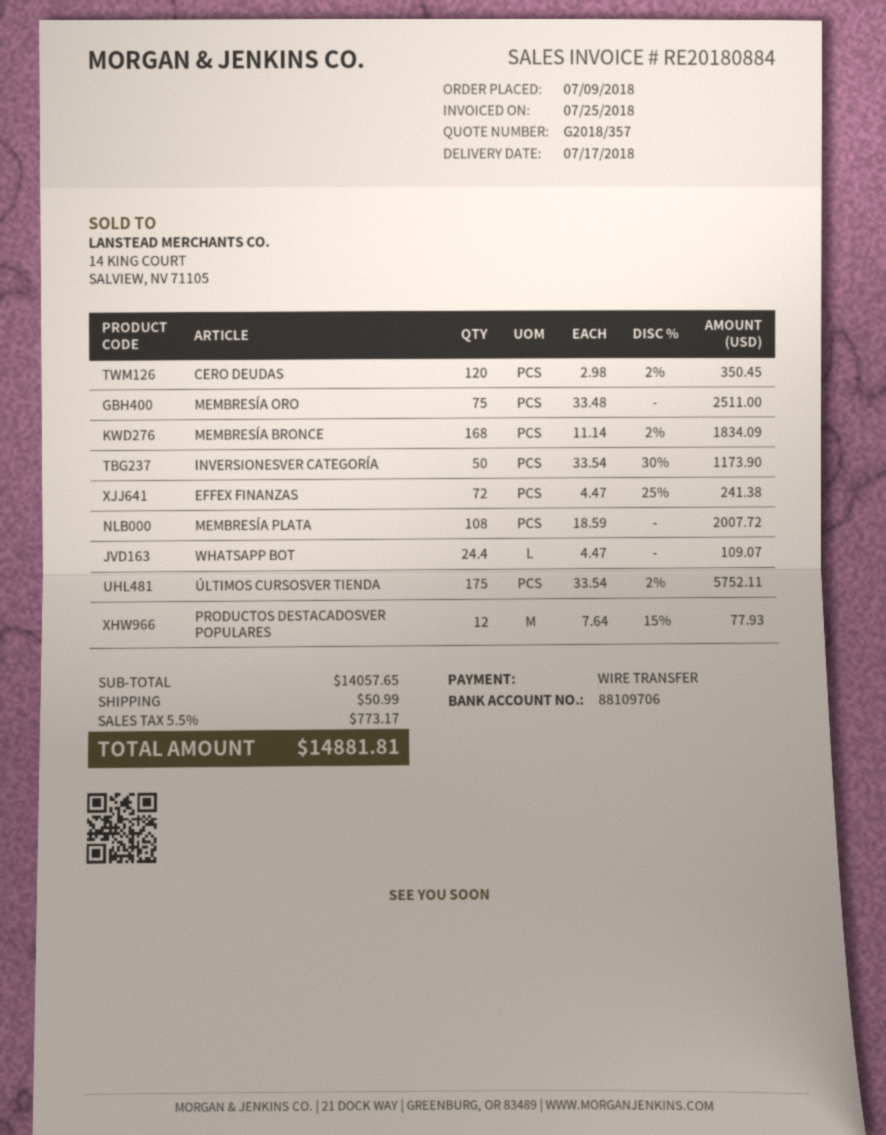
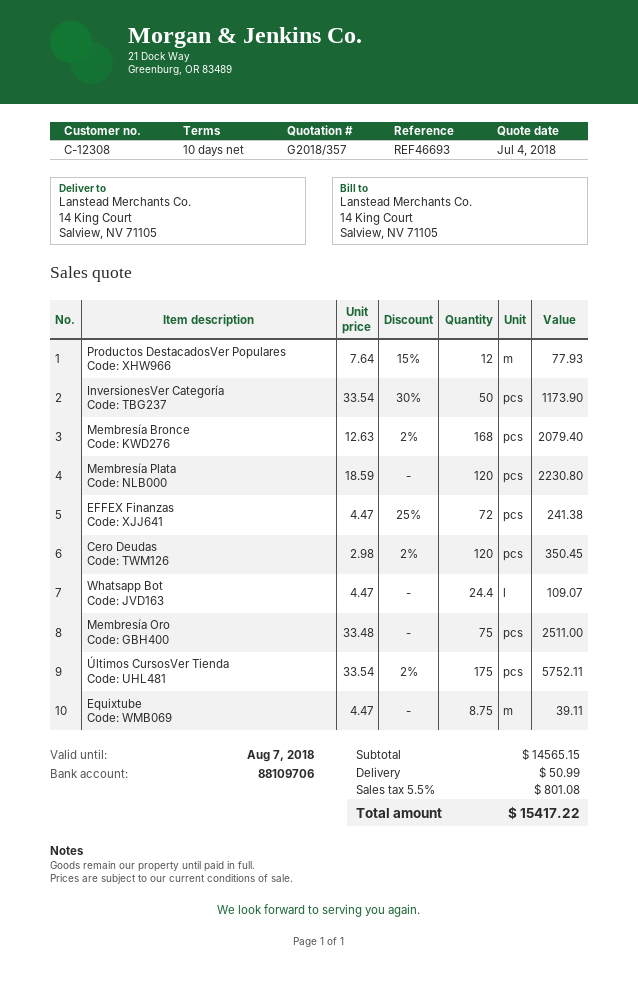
MEMBRESÍA BRONCE: 168 x 11.14 - 2% = 1834.09 -> 168 x 12.63 - 2% = 2079.40
MEMBRESÍA PLATA: 108 x 18.59 = 2007.72 -> 120 x 18.59 = 2230.80
Equixtube: none -> 8.75 x 4.47 = 39.11
subtotal: 14057.65 -> 14565.15
tax: 5.5% = 773.17 -> 5.5% = 801.08
total: 14881.81 -> 15417.22

